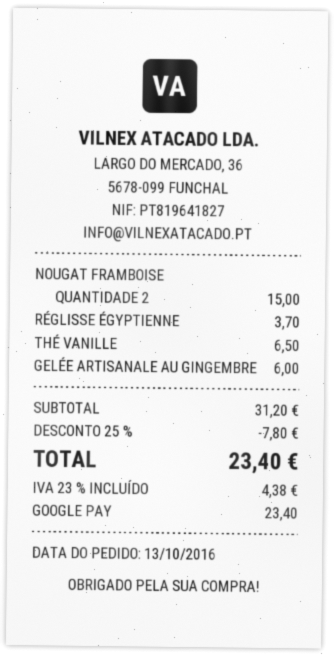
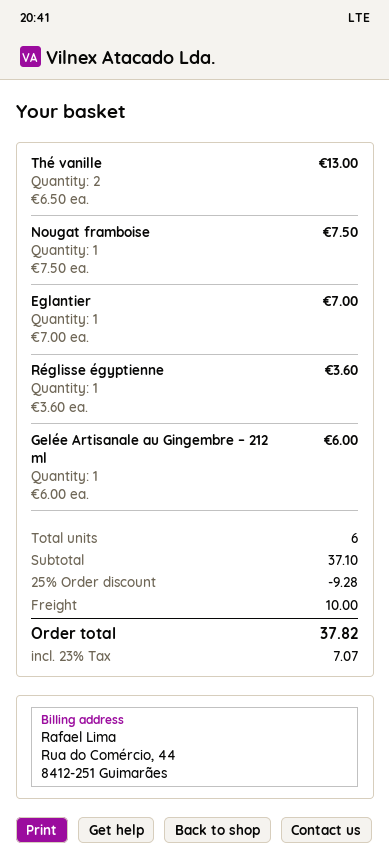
NOUGAT FRAMBOISE: 2 for 15.00 -> 1 for 7.50
RÉGLISSE ÉGYPTIENNE: 1 for 3.70 -> 1 for 3.60
THÉ VANILLE: 1 for 6.50 -> 2 for 13.00
Eglantier: none -> 1 for 7.00
subtotal: 31.20 -> 37.10
discount: 25% = 7.80 -> 25% = 9.28
shipping: none -> 10.00
tax: 23% = 4.38 -> 23% = 7.07
total: 23.40 -> 37.82

